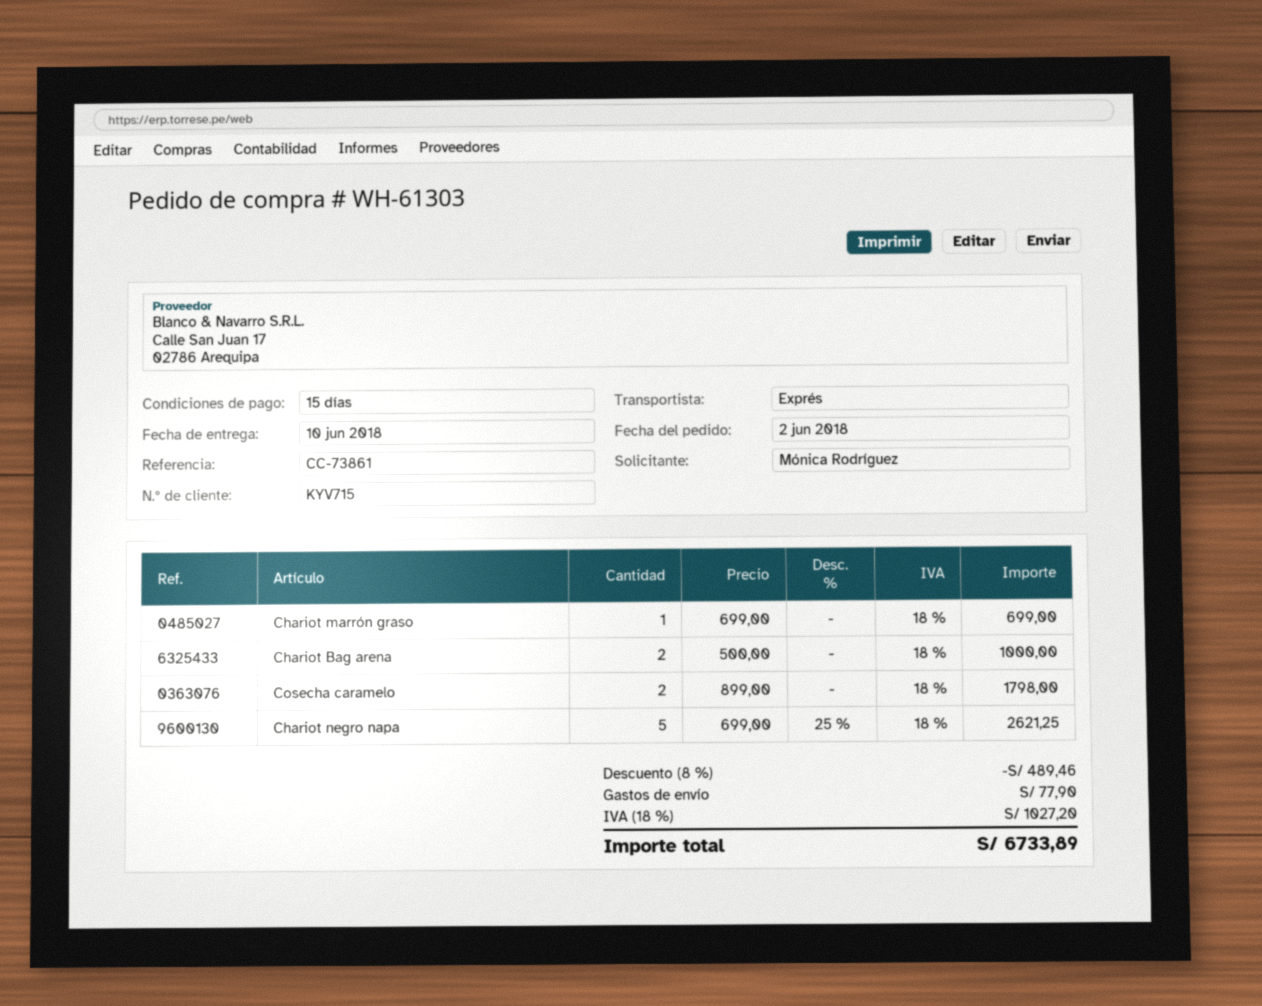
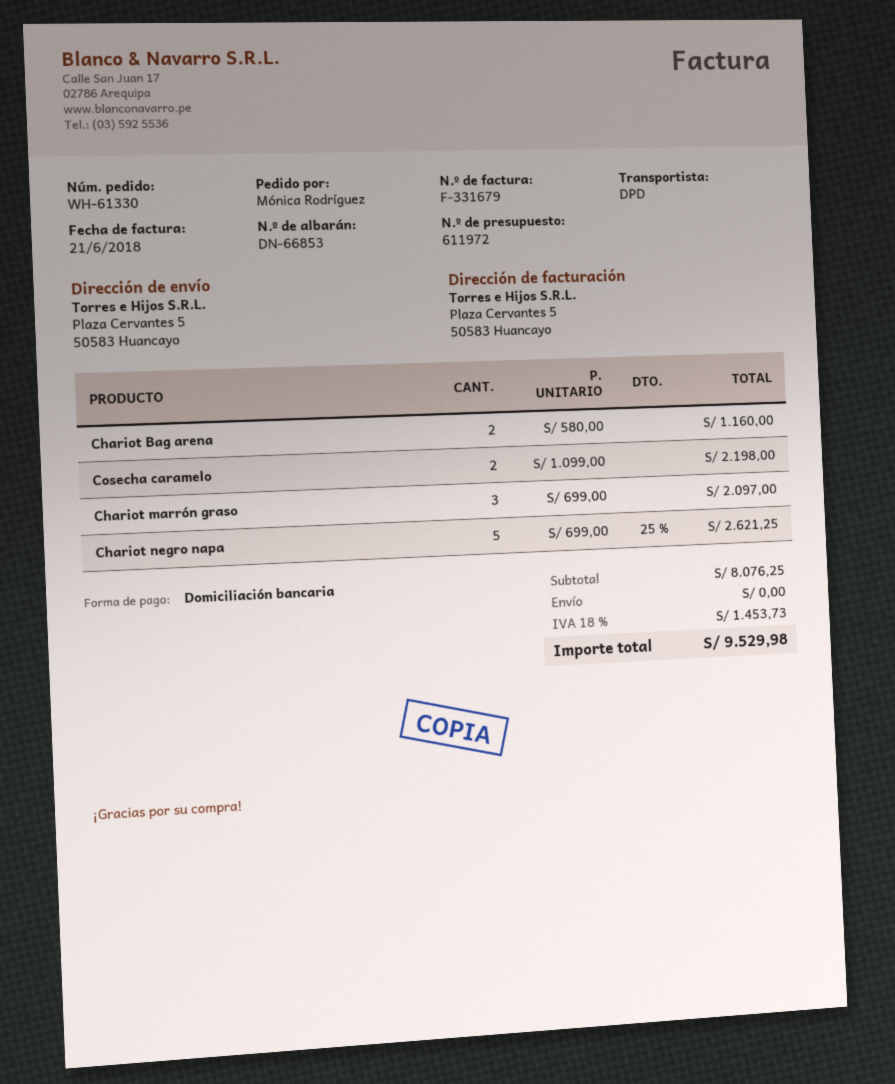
order number: WH-61303 -> WH-61330
shipping method: express -> DPD
Chariot marrón graso: 1 x 699.00 = 699.00 -> 3 x 699.00 = 2097.00
Chariot Bag arena: 2 x 500.00 = 1000.00 -> 2 x 580.00 = 1160.00
Cosecha caramelo: 2 x 899.00 = 1798.00 -> 2 x 1099.00 = 2198.00
discount: 8% = 489.46 -> none
shipping: 77.90 -> 0.00
tax: 18% = 1027.20 -> 18% = 1453.73
total: 6733.89 -> 9529.98

